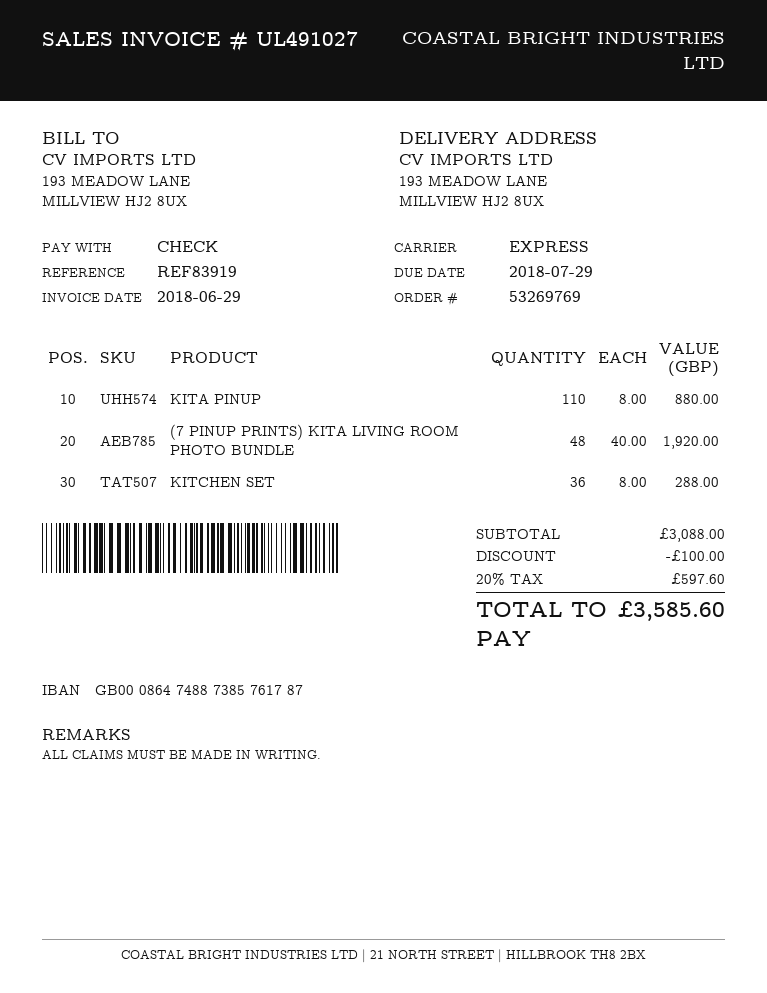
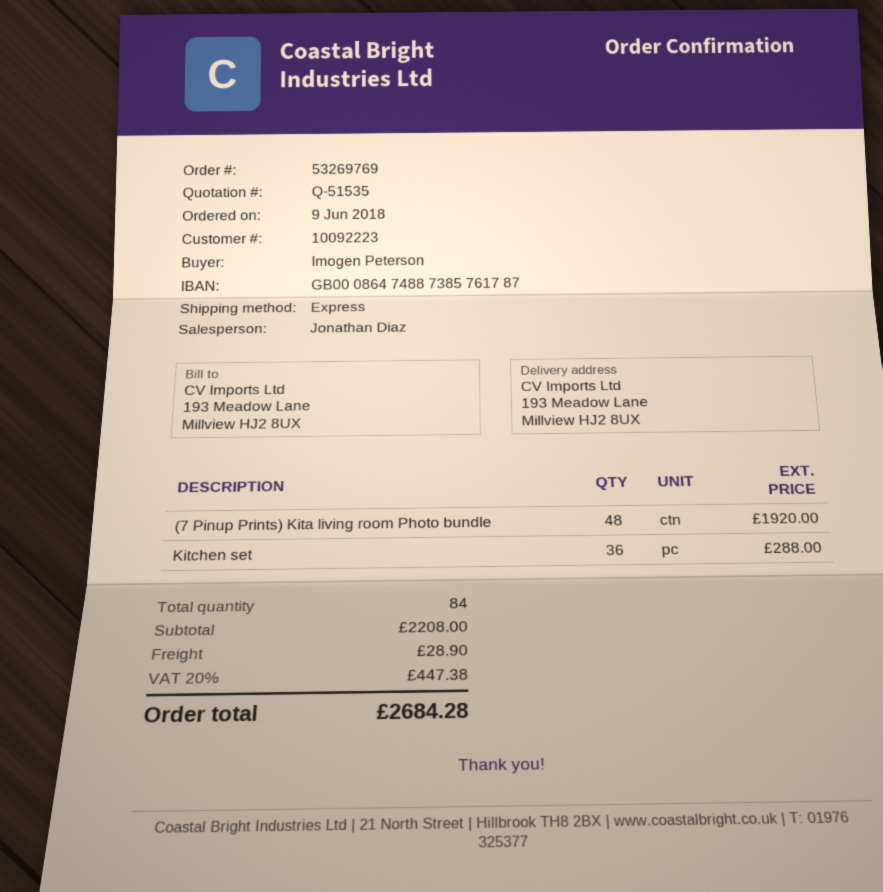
KITA PINUP: 110 for 880.00 -> none
subtotal: 3088.00 -> 2208.00
discount: 100.00 -> none
shipping: none -> 28.90
tax: 20% = 597.60 -> 20% = 447.38
total: 3585.60 -> 2684.28

